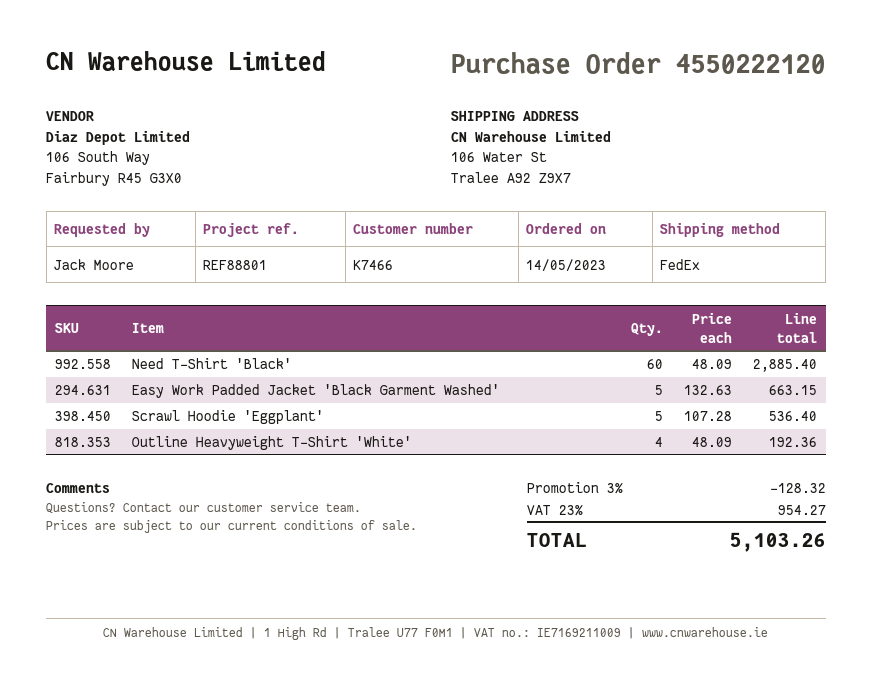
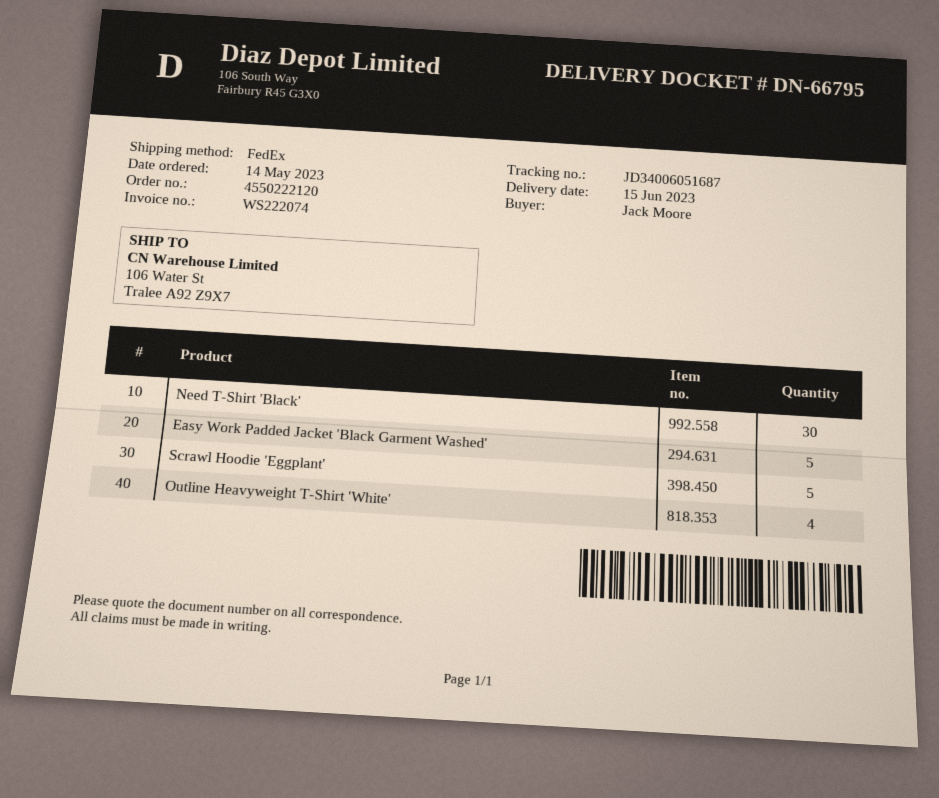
Need T-Shirt 'Black': 60 -> 30

